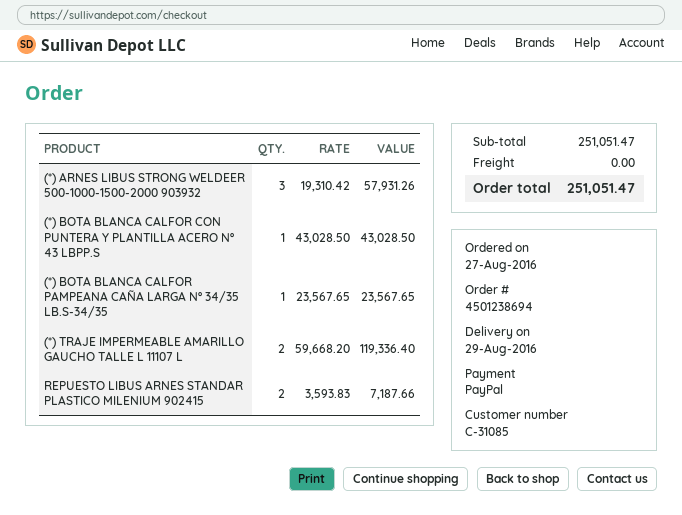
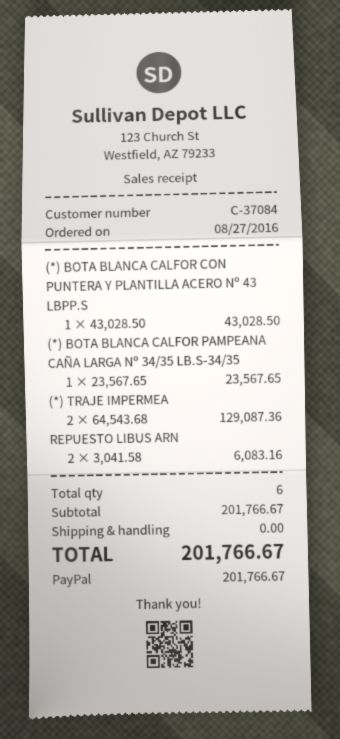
customer number: C-31085 -> C-37084
(*) ARNES LIBUS STRONG WELDEER 500-1000-1500-2000 903932: 3 x 19310.42 = 57931.26 -> none
(*) TRAJE IMPERMEABLE AMARILLO GAUCHO TALLE L 11107 L: 2 x 59668.20 = 119336.40 -> 2 x 64543.68 = 129087.36
REPUESTO LIBUS ARNES STANDAR PLASTICO MILENIUM 902415: 2 x 3593.83 = 7187.66 -> 2 x 3041.58 = 6083.16
subtotal: 251051.47 -> 201766.67
total: 251051.47 -> 201766.67

